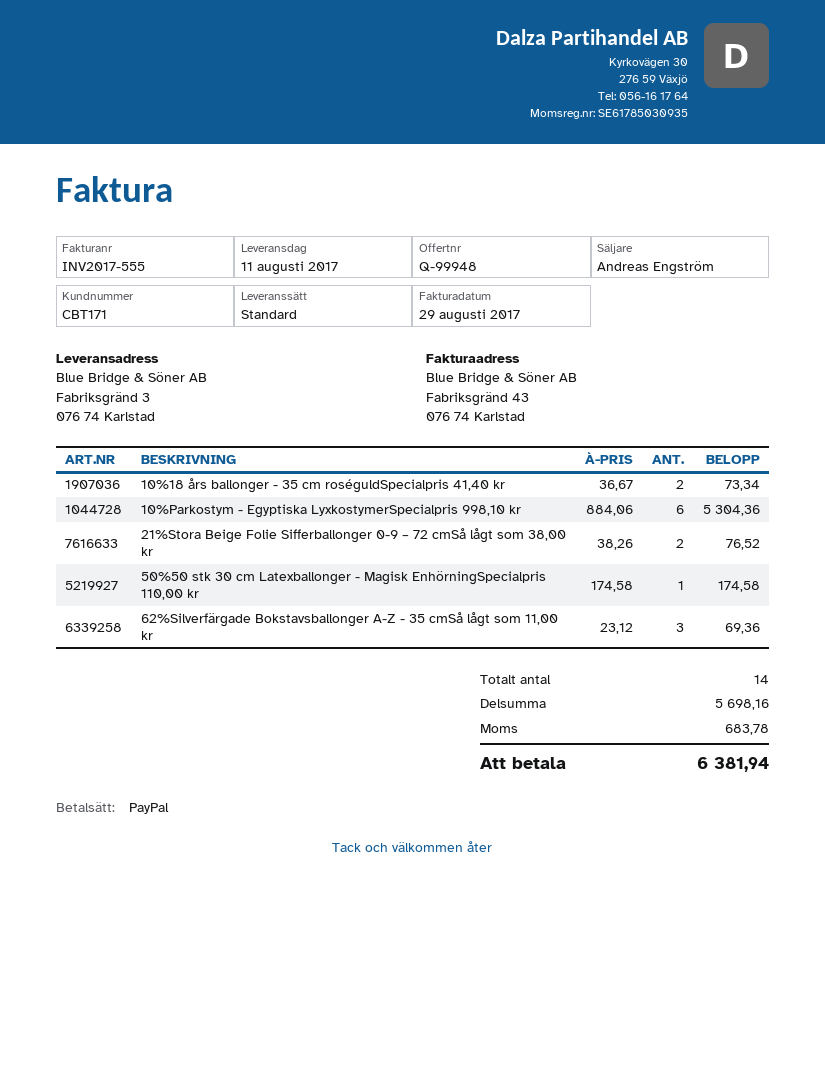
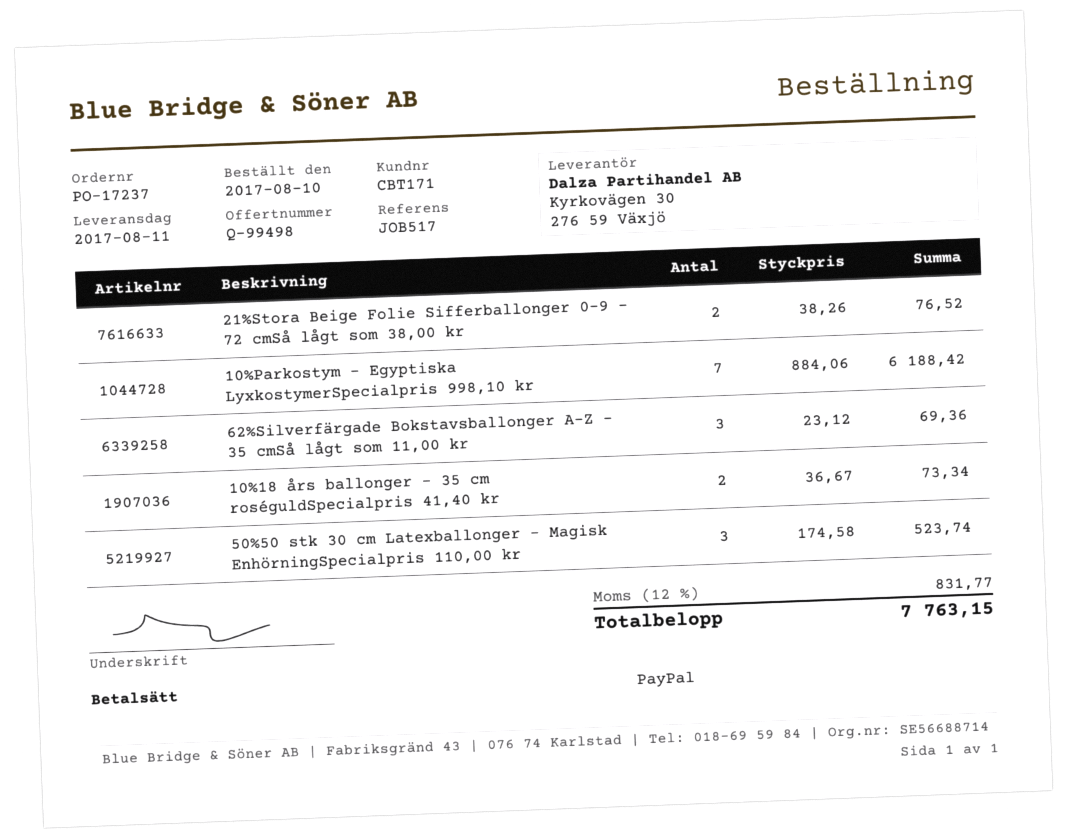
quote number: Q-99948 -> Q-99498
10%Parkostym - Egyptiska LyxkostymerSpecialpris 998,10 kr: 6 x 884.06 = 5304.36 -> 7 x 884.06 = 6188.42
50%50 stk 30 cm Latexballonger - Magisk EnhörningSpecialpris 110,00 kr: 1 x 174.58 = 174.58 -> 3 x 174.58 = 523.74
tax: 683.78 -> 831.77
total: 6381.94 -> 7763.15

